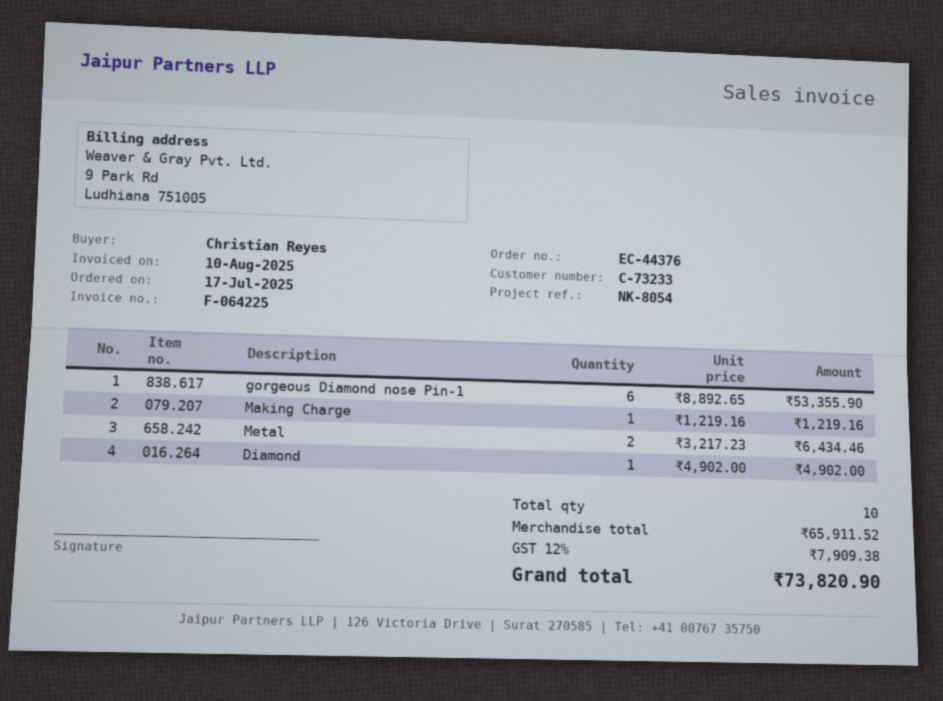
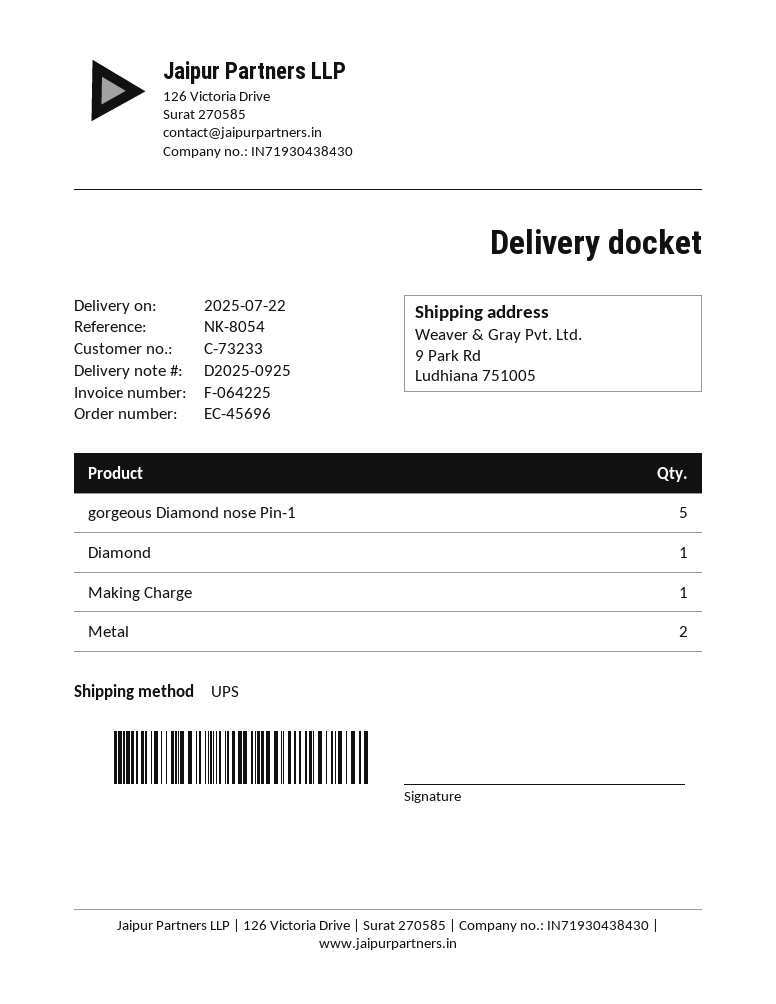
order number: EC-44376 -> EC-45696
gorgeous Diamond nose Pin-1: 6 -> 5

